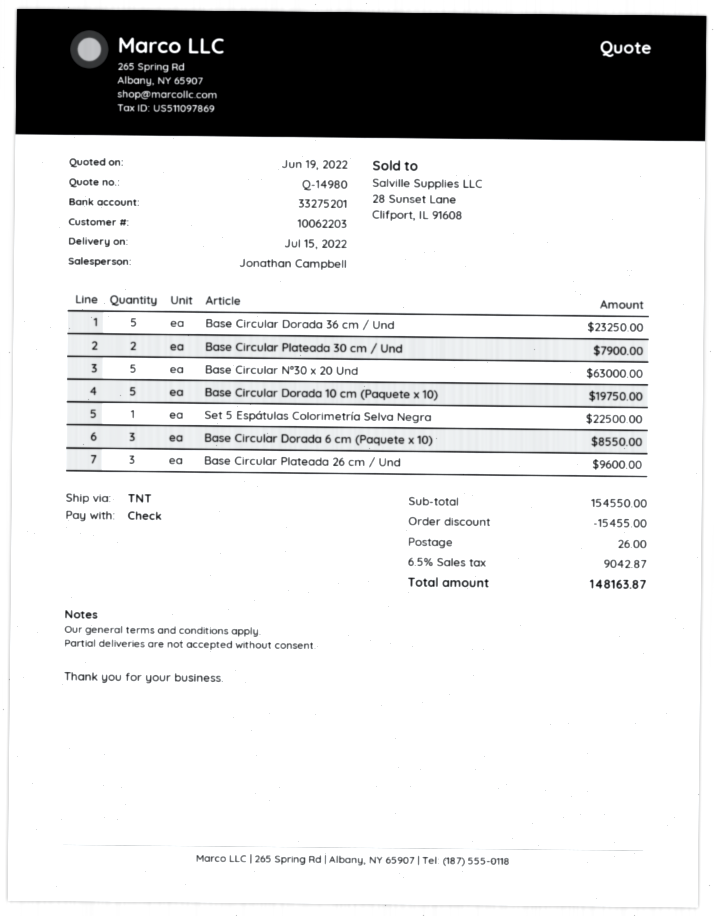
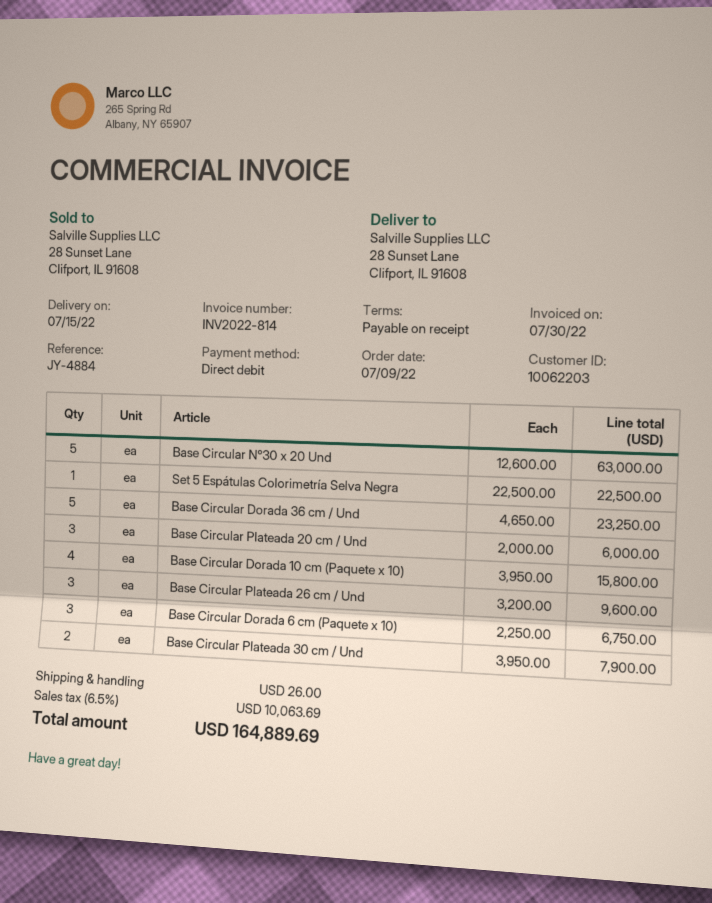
payment method: cheque -> direct debit
Base Circular Dorada 10 cm (Paquete x 10): 5 for 19750.00 -> 4 for 15800.00
Base Circular Dorada 6 cm (Paquete x 10): 3 for 8550.00 -> 3 for 6750.00
Base Circular Plateada 20 cm / Und: none -> 3 for 6000.00
discount: 15455.00 -> none
tax: 6.5% = 9042.87 -> 6.5% = 10063.69
total: 148163.87 -> 164889.69

